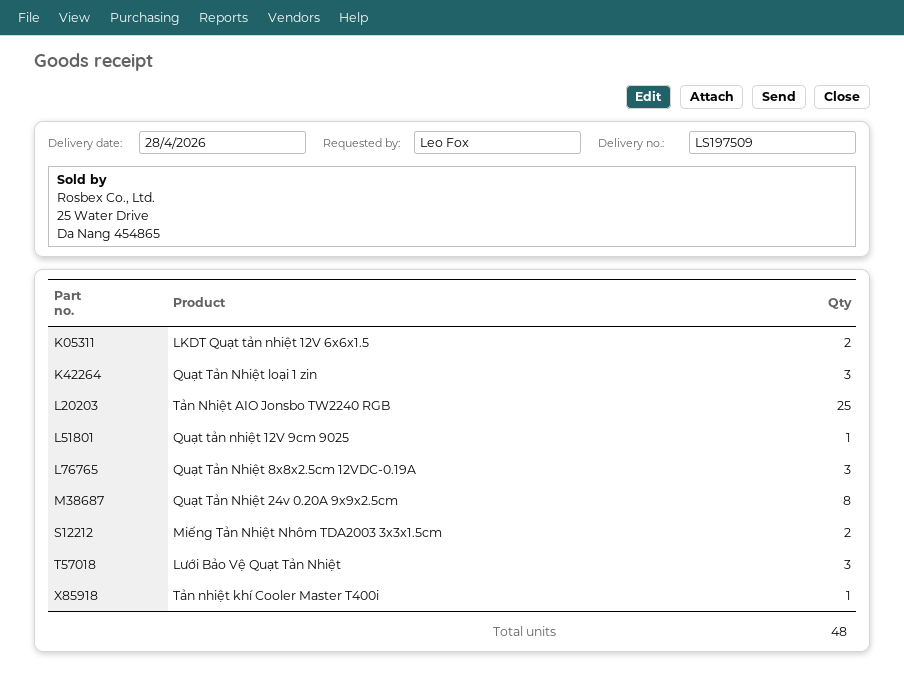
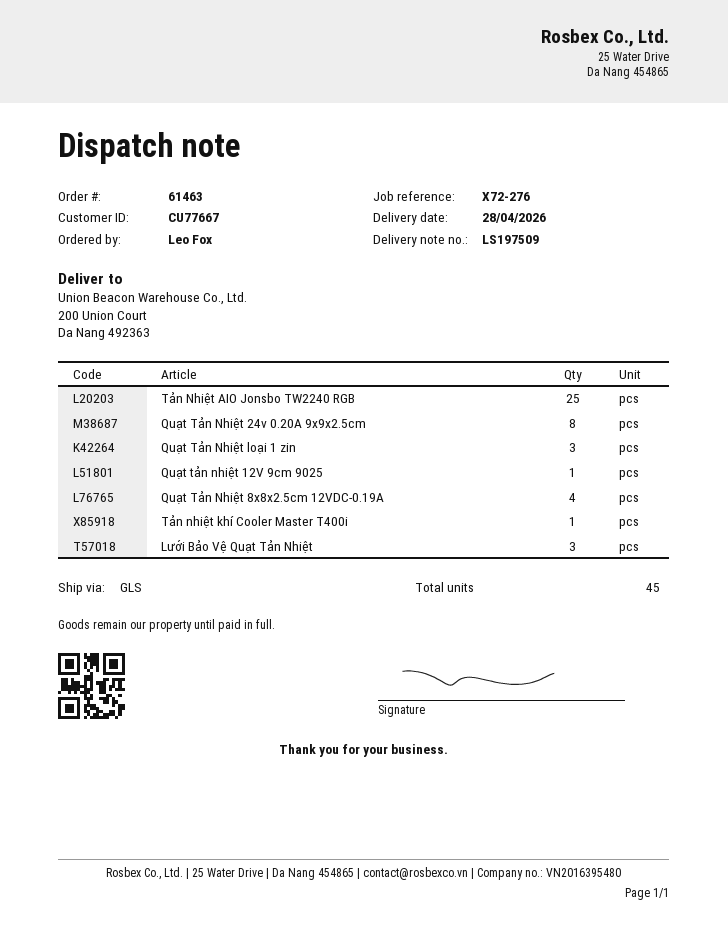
LKDT Quạt tản nhiệt 12V 6x6x1.5: 2 -> none
Quạt Tản Nhiệt 8x8x2.5cm 12VDC-0.19A: 3 -> 4
Miếng Tản Nhiệt Nhôm TDA2003 3x3x1.5cm: 2 -> none
total quantity: 48 -> 45

